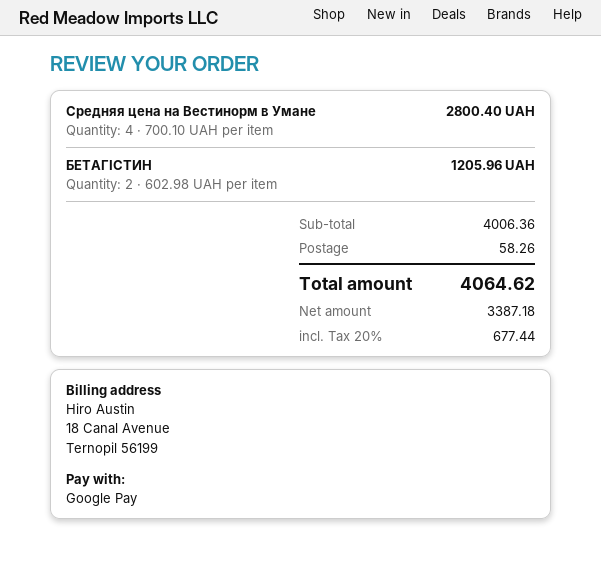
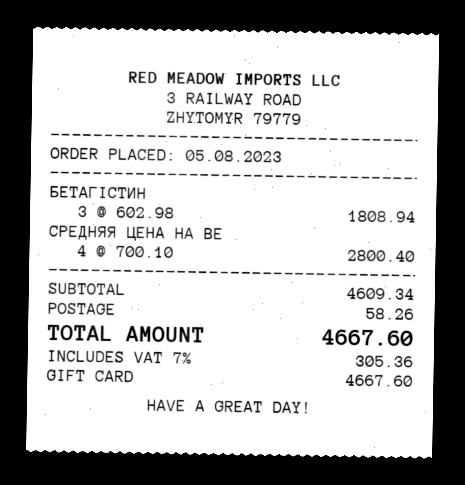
payment method: Google Pay -> gift card
БЕТАГІСТИН: 2 x 602.98 = 1205.96 -> 3 x 602.98 = 1808.94
subtotal: 4006.36 -> 4609.34
tax: 20% = 677.44 -> 7% = 305.36
total: 4064.62 -> 4667.60

